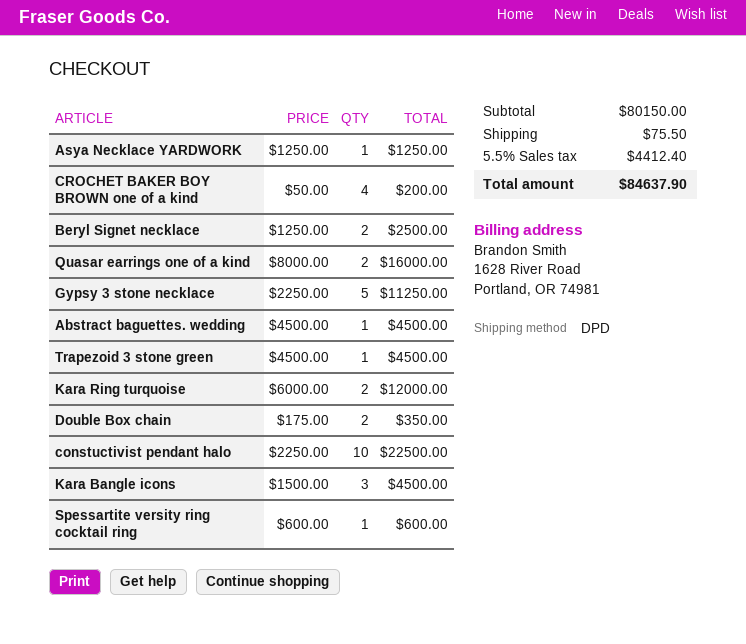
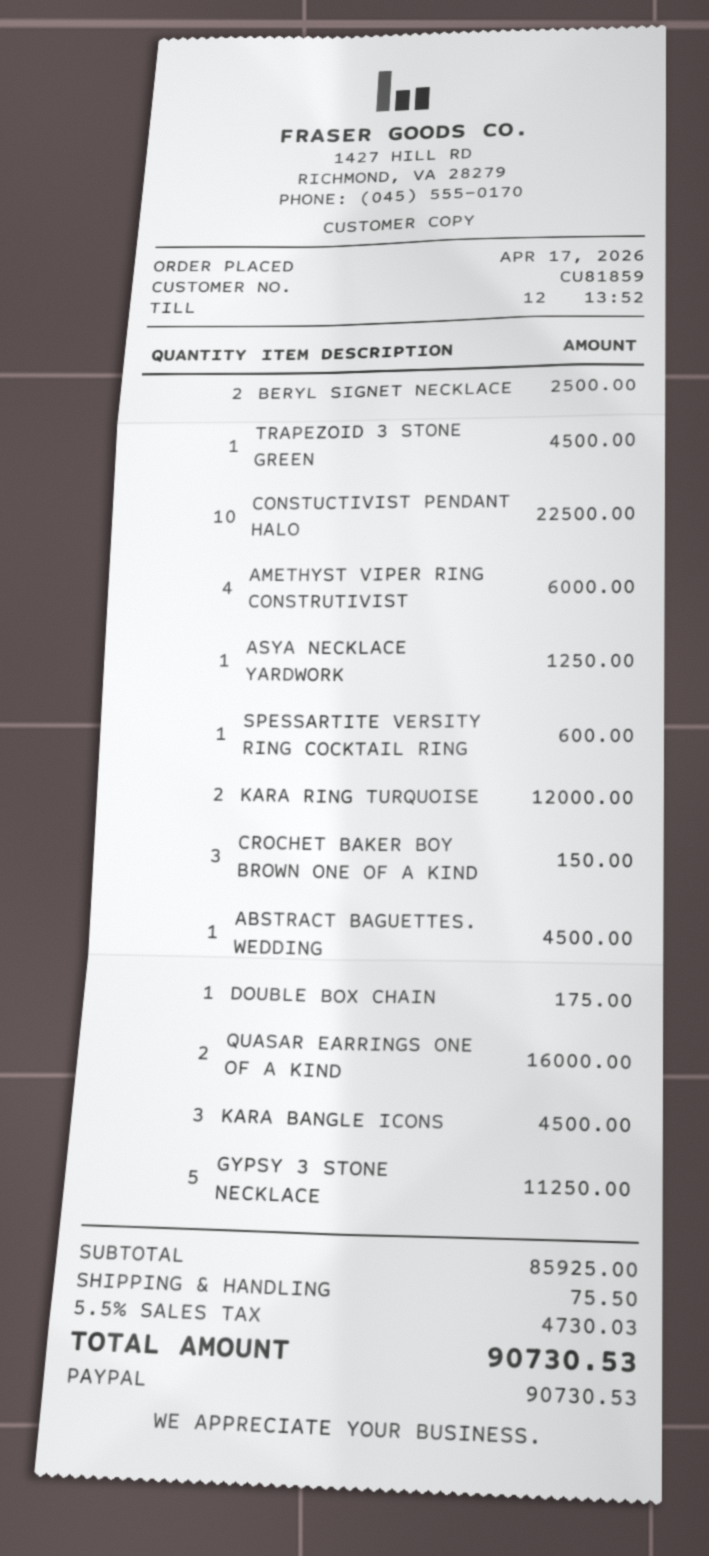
CROCHET BAKER BOY BROWN one of a kind: 4 for 200.00 -> 3 for 150.00
Double Box chain: 2 for 350.00 -> 1 for 175.00
AMETHYST VIPER RING CONSTRUTIVIST: none -> 4 for 6000.00
subtotal: 80150.00 -> 85925.00
tax: 5.5% = 4412.40 -> 5.5% = 4730.03
total: 84637.90 -> 90730.53

